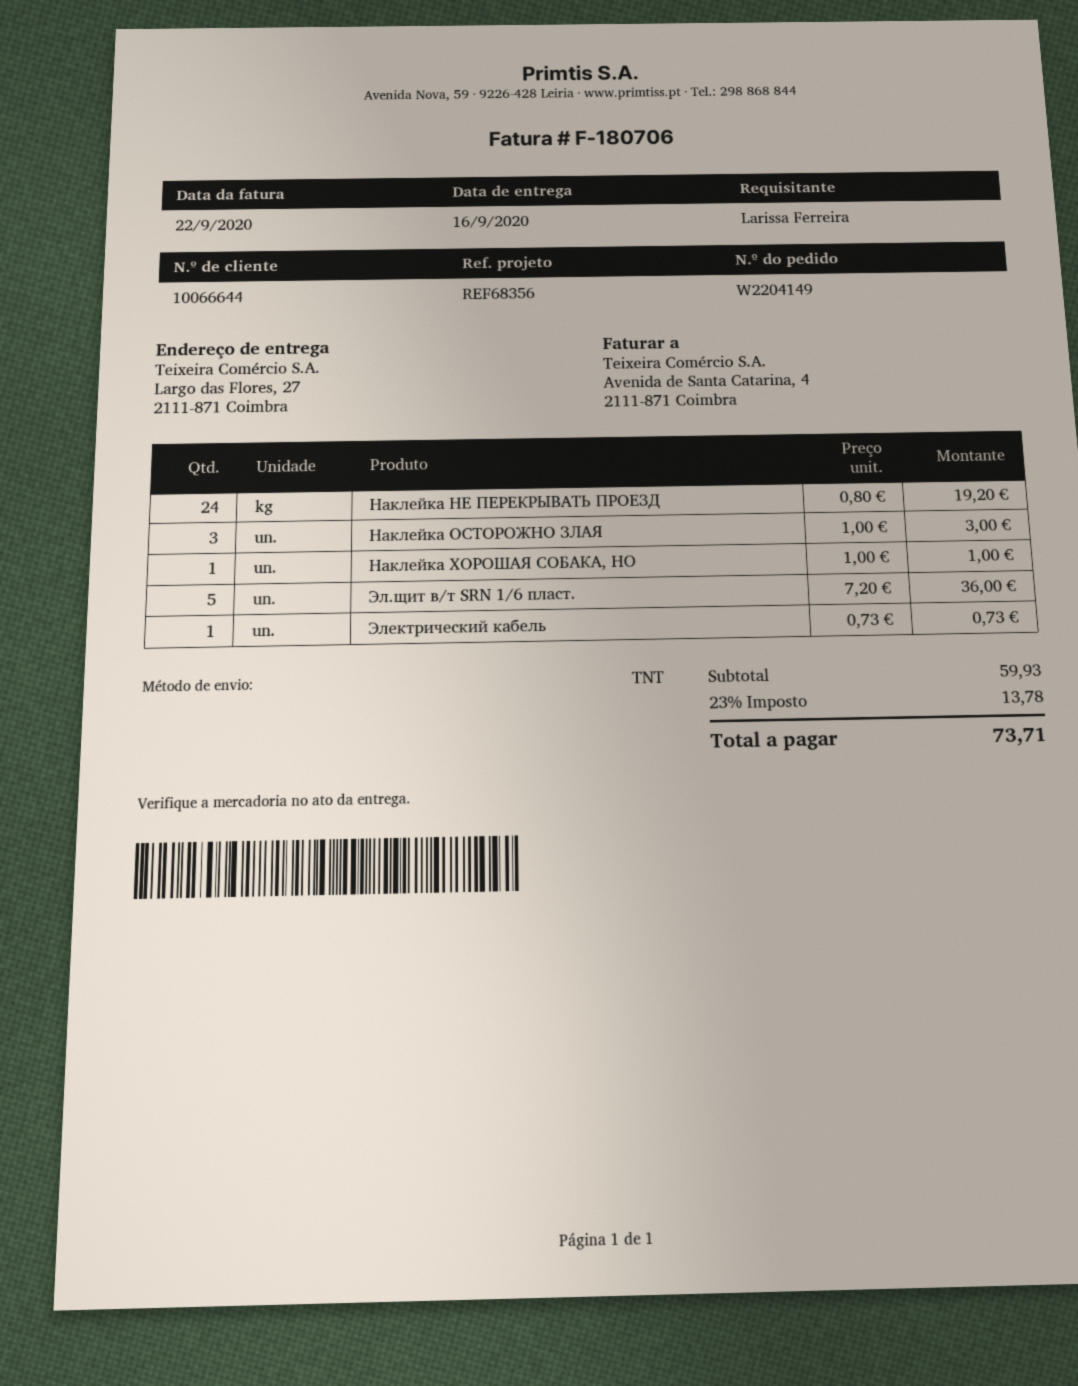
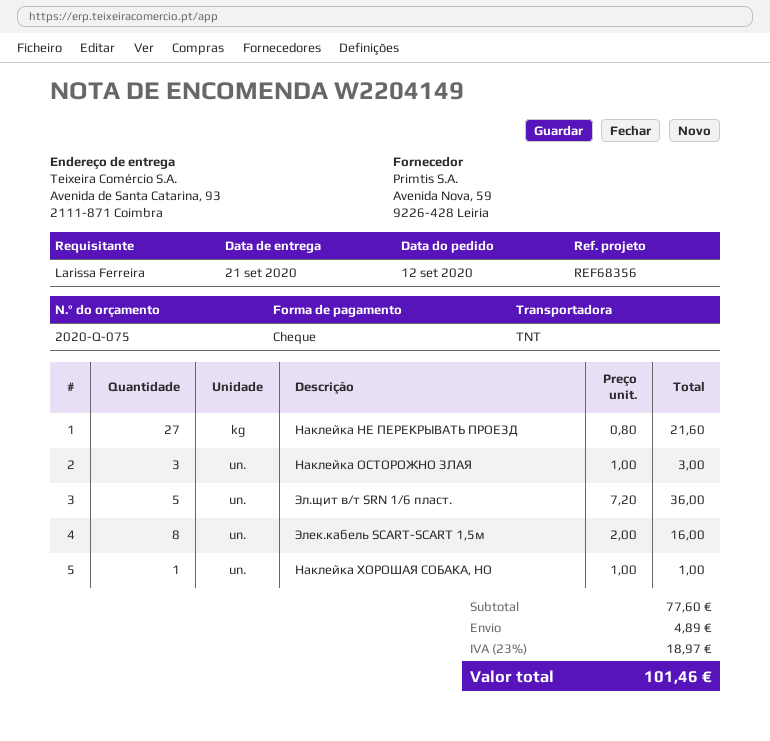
delivery date: 2020-09-16 -> 2020-09-21
ship to: Largo das Flores, 27, 2111-871 Coimbra -> Avenida de Santa Catarina, 93, 2111-871 Coimbra
Наклейка НЕ ПЕРЕКРЫВАТЬ ПРОЕЗД: 24 x 0.80 = 19.20 -> 27 x 0.80 = 21.60
Электрический кабель: 1 x 0.73 = 0.73 -> none
Элек.кабель SCART-SCART 1,5м: none -> 8 x 2.00 = 16.00
subtotal: 59.93 -> 77.60
shipping: none -> 4.89
tax: 23% = 13.78 -> 23% = 18.97
total: 73.71 -> 101.46

